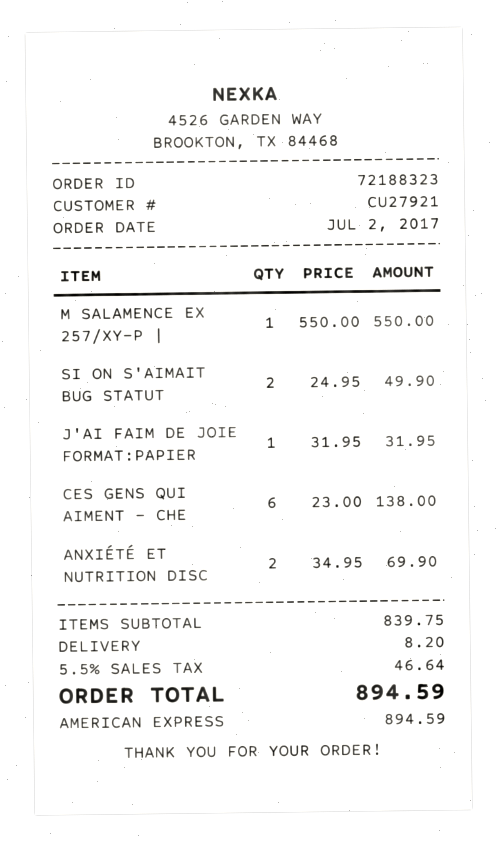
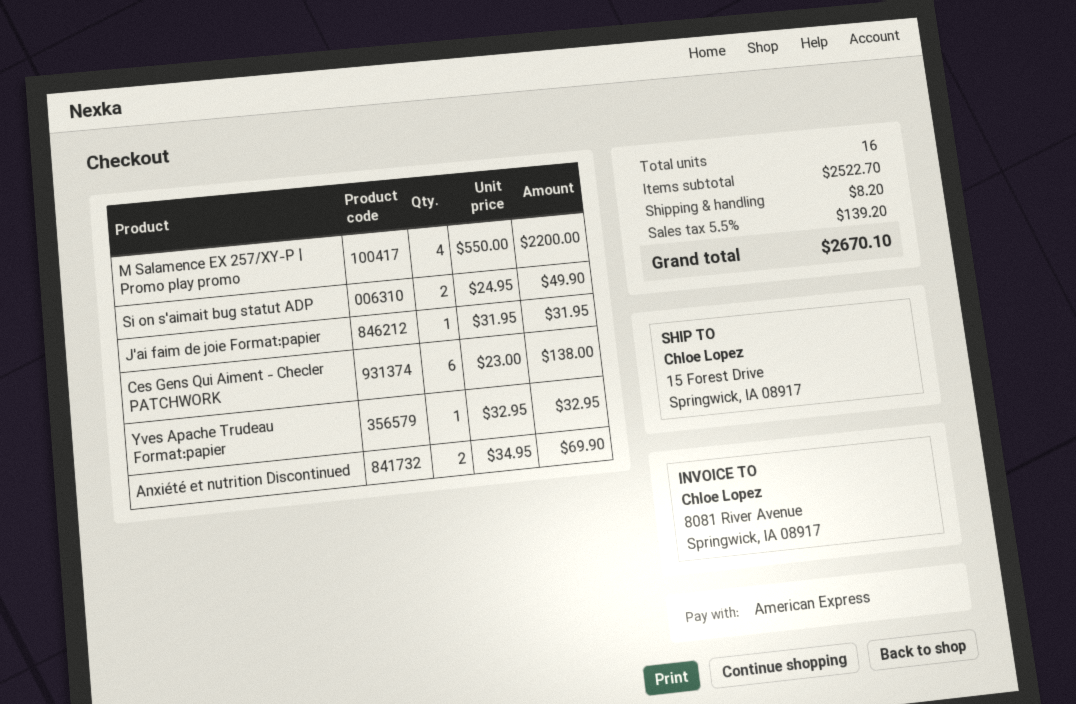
M SALAMENCE EX 257/XY-P |: 1 x 550.00 = 550.00 -> 4 x 550.00 = 2200.00
Yves Apache Trudeau Format:papier: none -> 1 x 32.95 = 32.95
subtotal: 839.75 -> 2522.70
tax: 5.5% = 46.64 -> 5.5% = 139.20
total: 894.59 -> 2670.10

